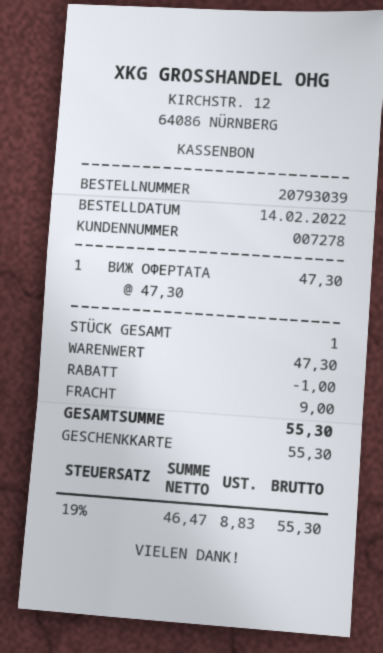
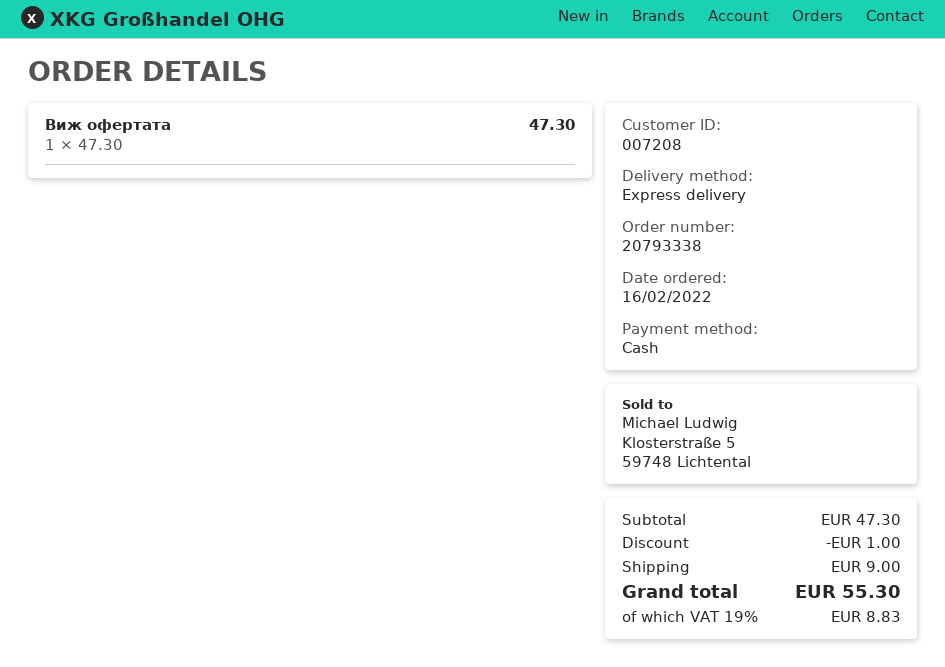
order number: 20793039 -> 20793338
order date: 2022-02-14 -> 2022-02-16
customer number: 007278 -> 007208
payment method: gift card -> cash

